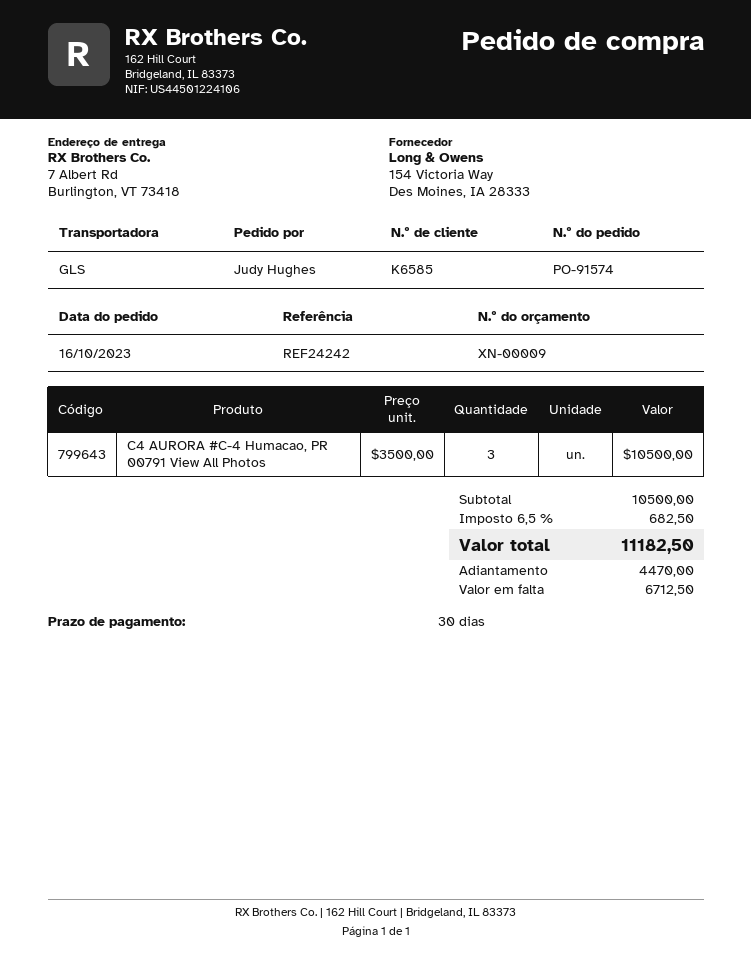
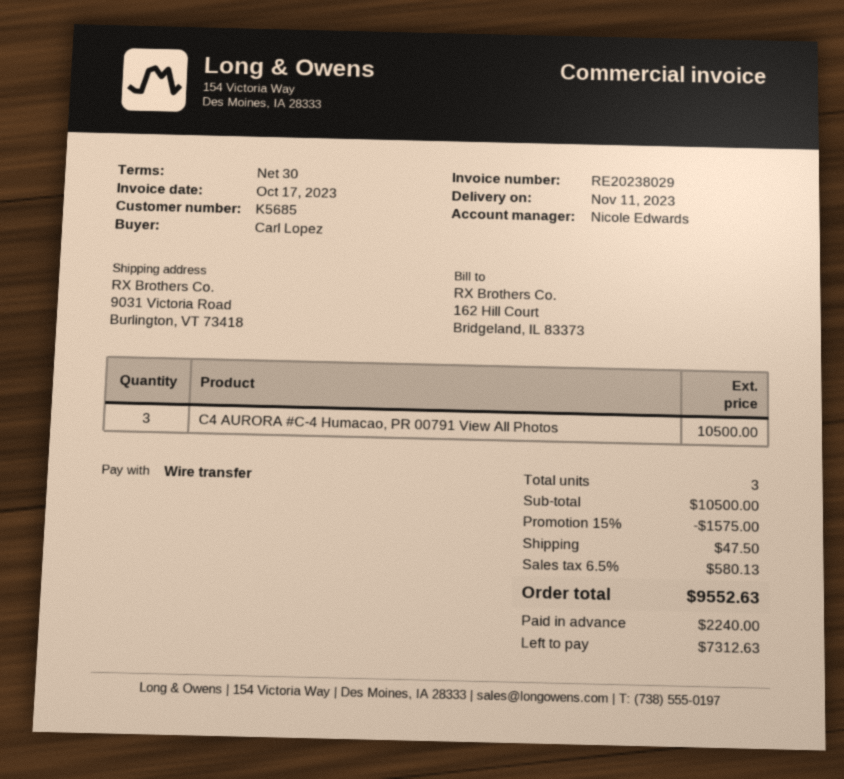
customer number: K6585 -> K5685
ordered by: Judy Hughes -> Carl Lopez
ship to: 7 Albert Rd, Burlington, VT 73418 -> 9031 Victoria Road, Burlington, VT 73418
discount: none -> 15% = 1575.00
shipping: none -> 47.50
tax: 6.5% = 682.50 -> 6.5% = 580.13
total: 11182.50 -> 9552.63
deposit: 4470.00 -> 2240.00
balance: 6712.50 -> 7312.63

